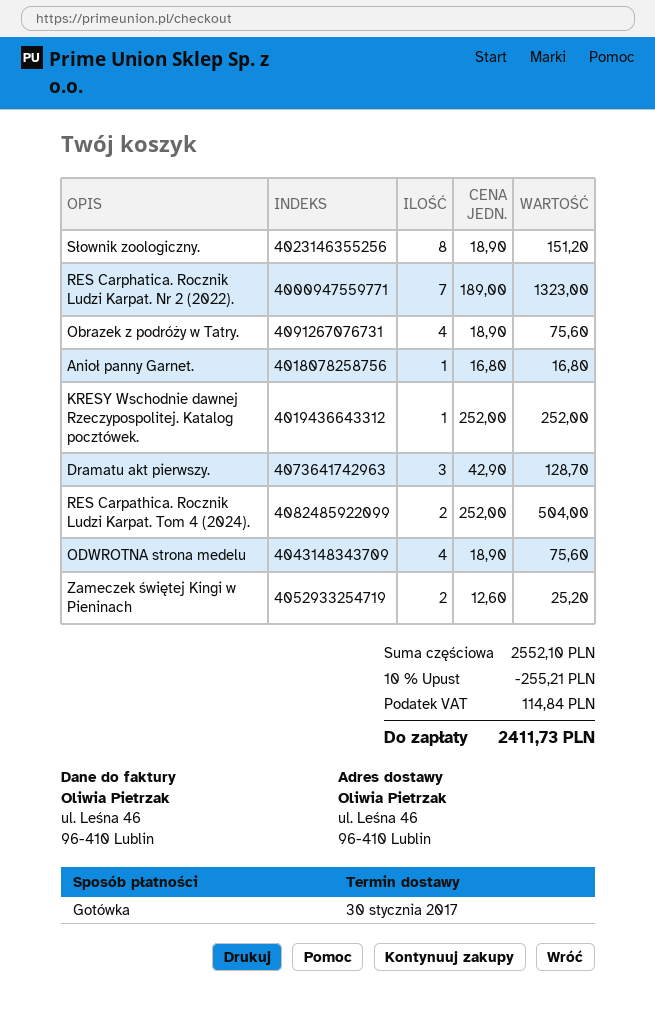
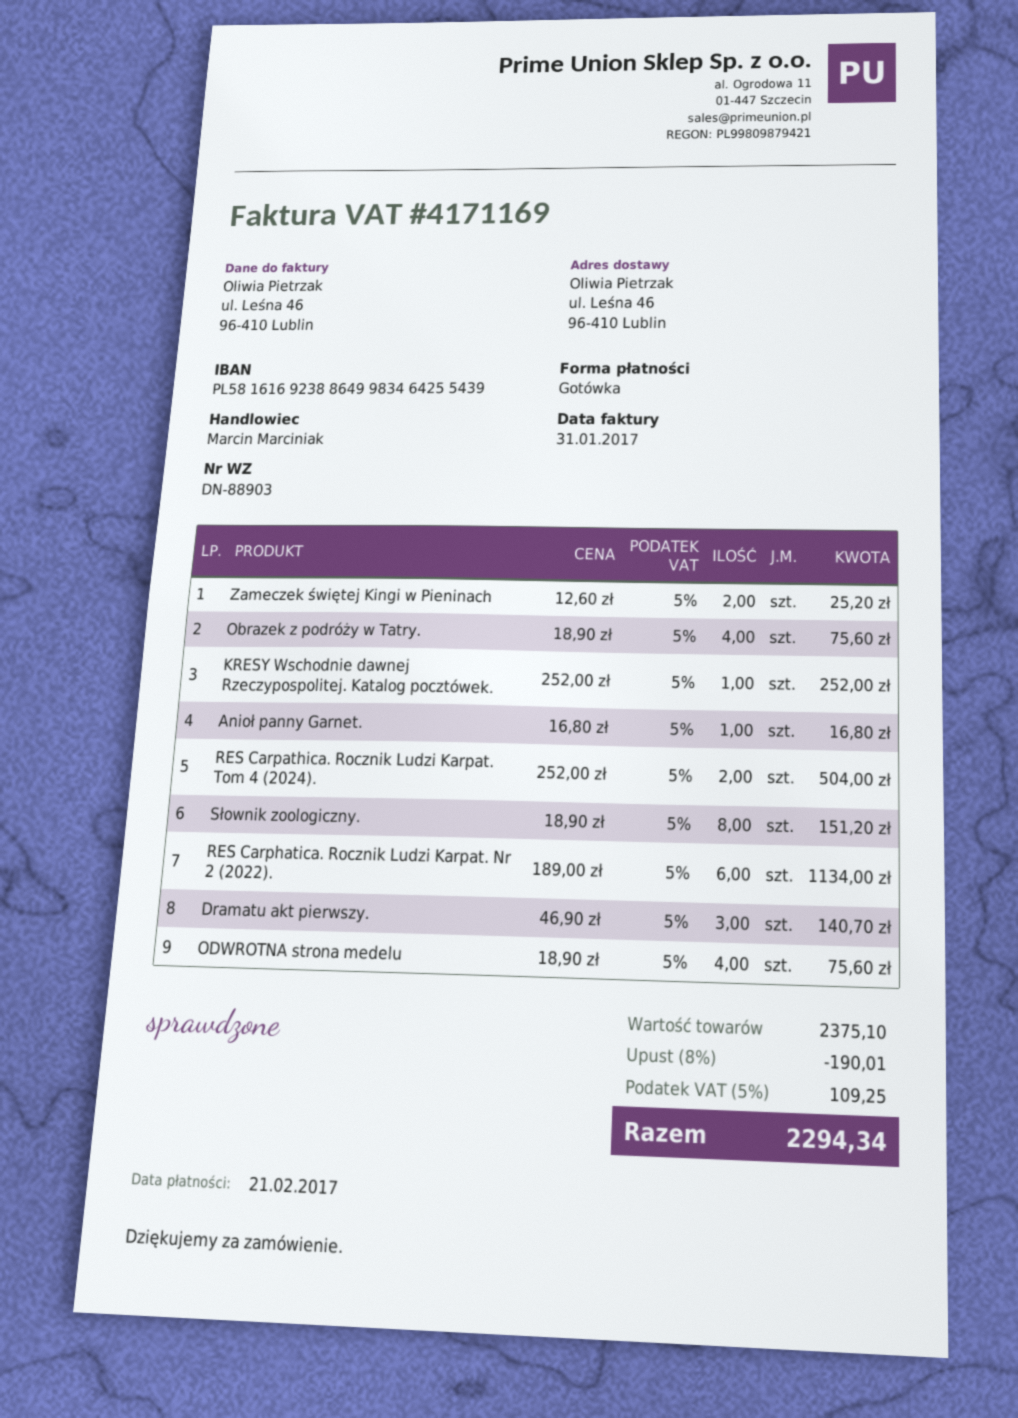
RES Carphatica. Rocznik Ludzi Karpat. Nr 2 (2022).: 7 x 189.00 = 1323.00 -> 6 x 189.00 = 1134.00
Dramatu akt pierwszy.: 3 x 42.90 = 128.70 -> 3 x 46.90 = 140.70
subtotal: 2552.10 -> 2375.10
discount: 10% = 255.21 -> 8% = 190.01
tax: 114.84 -> 109.25
total: 2411.73 -> 2294.34

